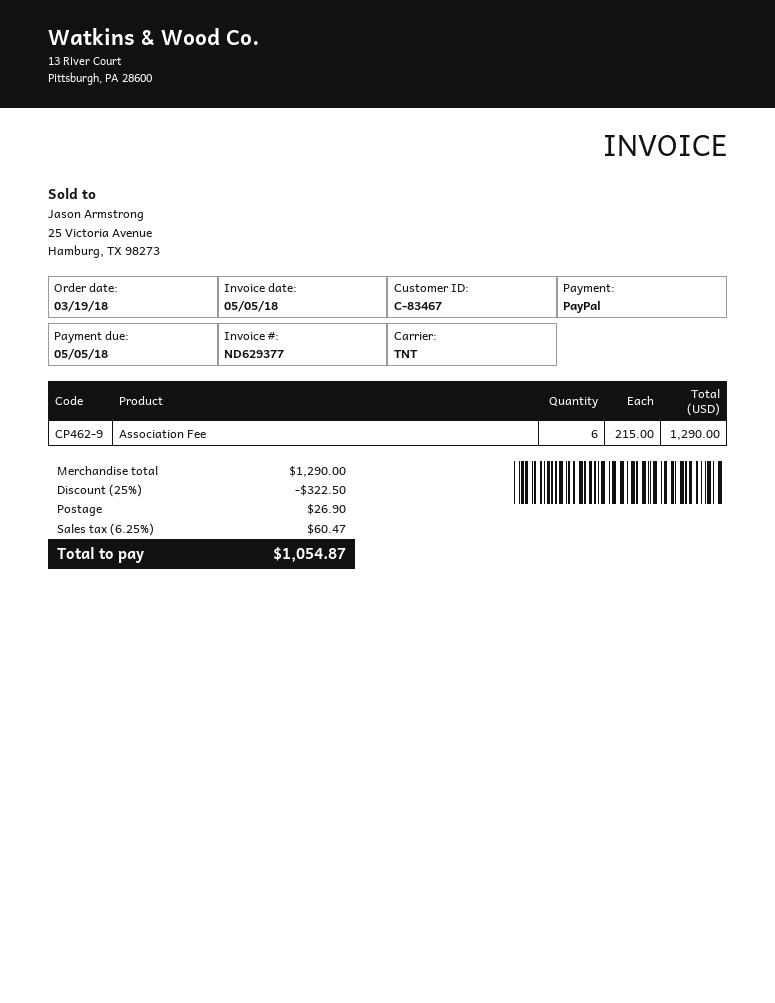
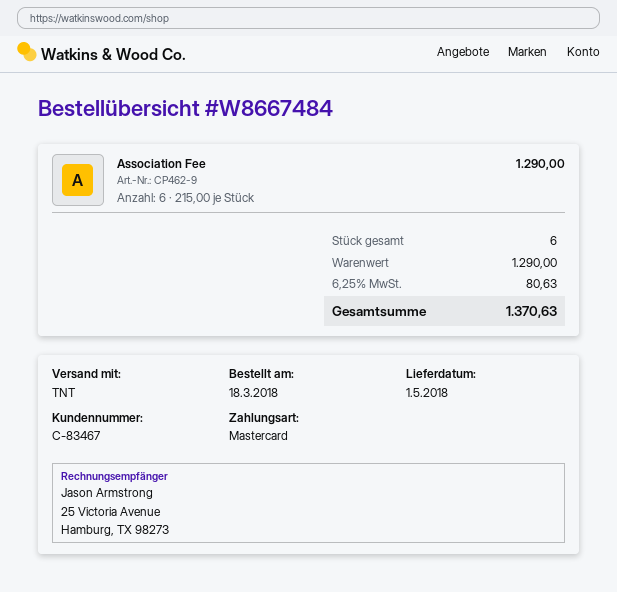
order date: 2018-03-19 -> 2018-03-18
payment method: PayPal -> Mastercard
discount: 25% = 322.50 -> none
shipping: 26.90 -> none
tax: 6.25% = 60.47 -> 6.25% = 80.63
total: 1054.87 -> 1370.63

